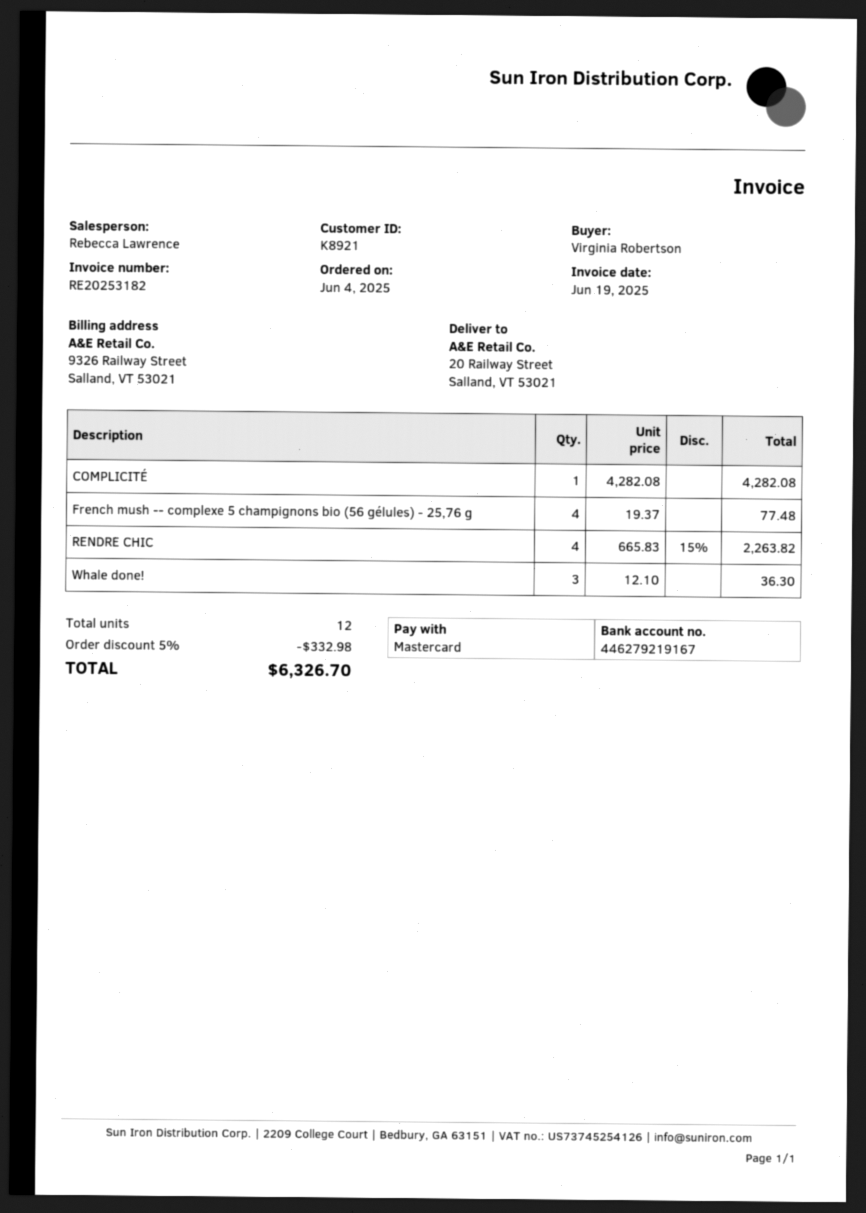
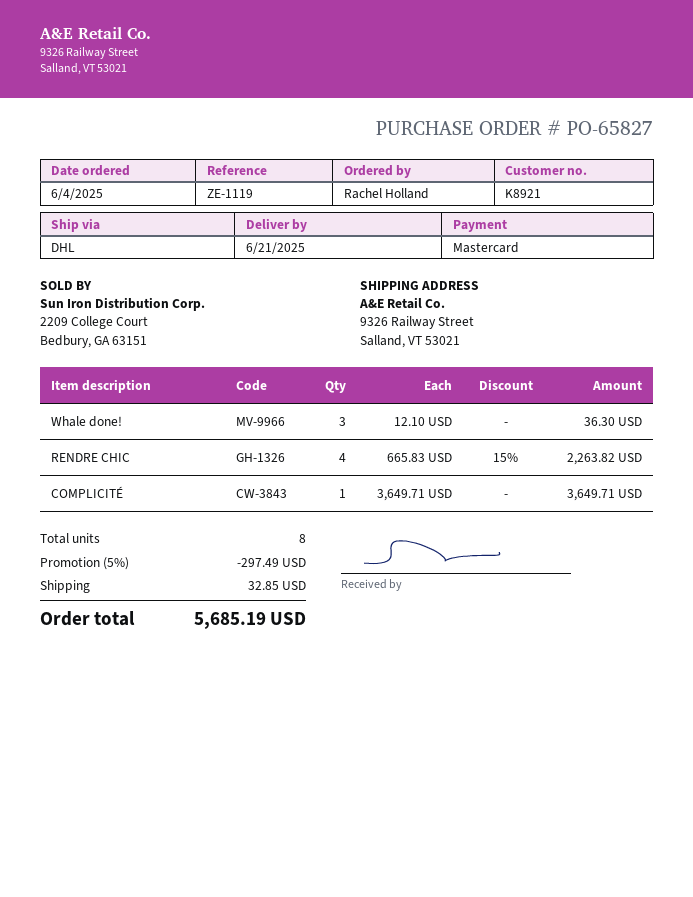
ordered by: Virginia Robertson -> Rachel Holland
ship to: 20 Railway Street, Salland, VT 53021 -> 9326 Railway Street, Salland, VT 53021
COMPLICITÉ: 1 x 4282.08 = 4282.08 -> 1 x 3649.71 = 3649.71
French mush -- complexe 5 champignons bio (56 gélules) - 25,76 g: 4 x 19.37 = 77.48 -> none
total quantity: 12 -> 8
discount: 5% = 332.98 -> 5% = 297.49
shipping: none -> 32.85
total: 6326.70 -> 5685.19

